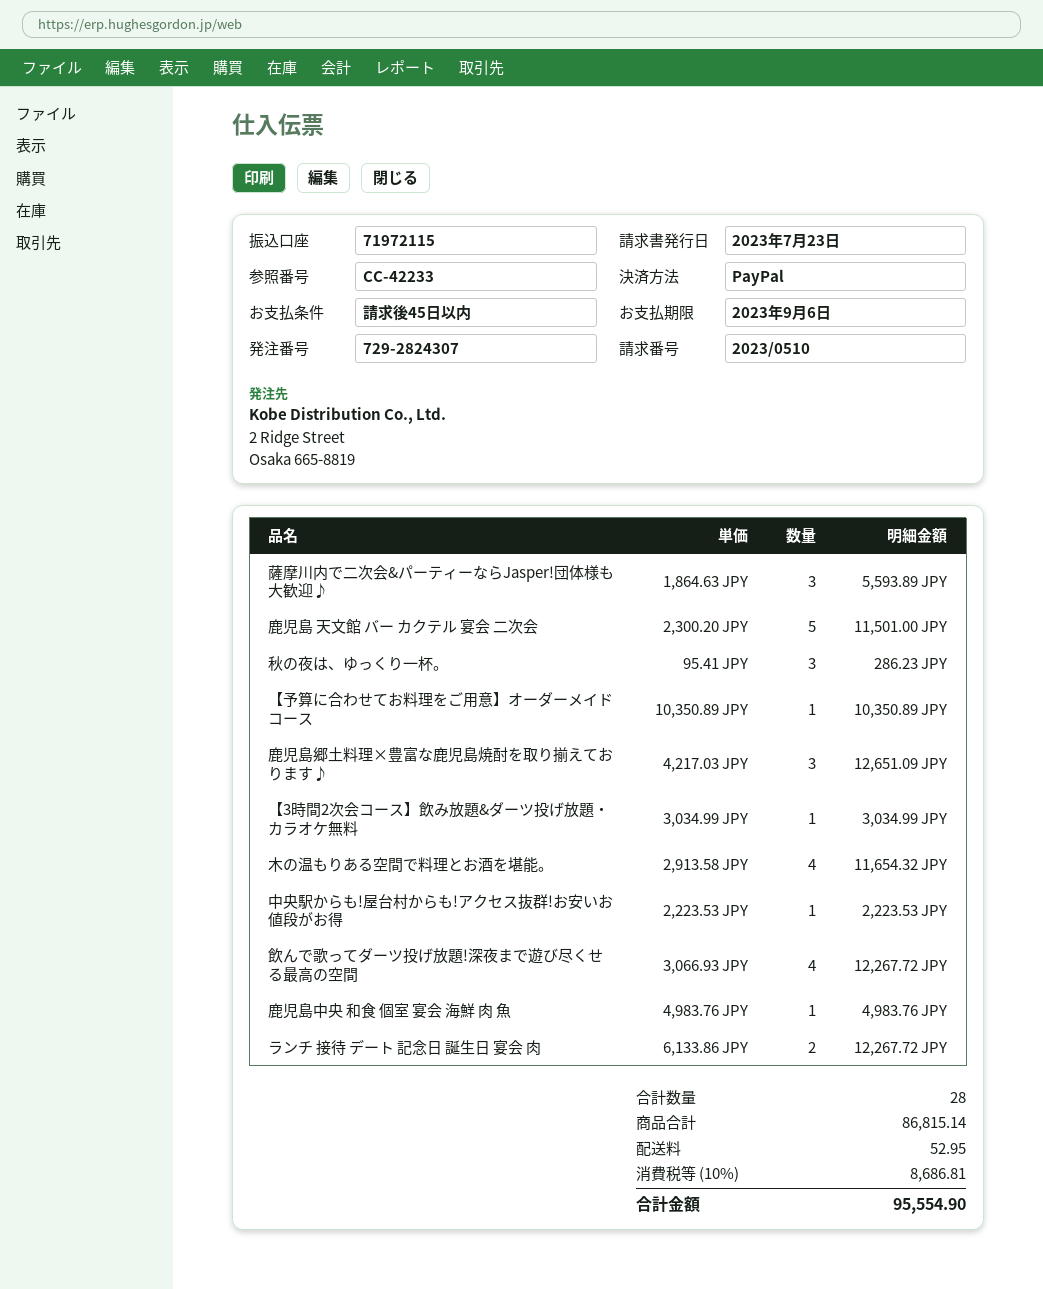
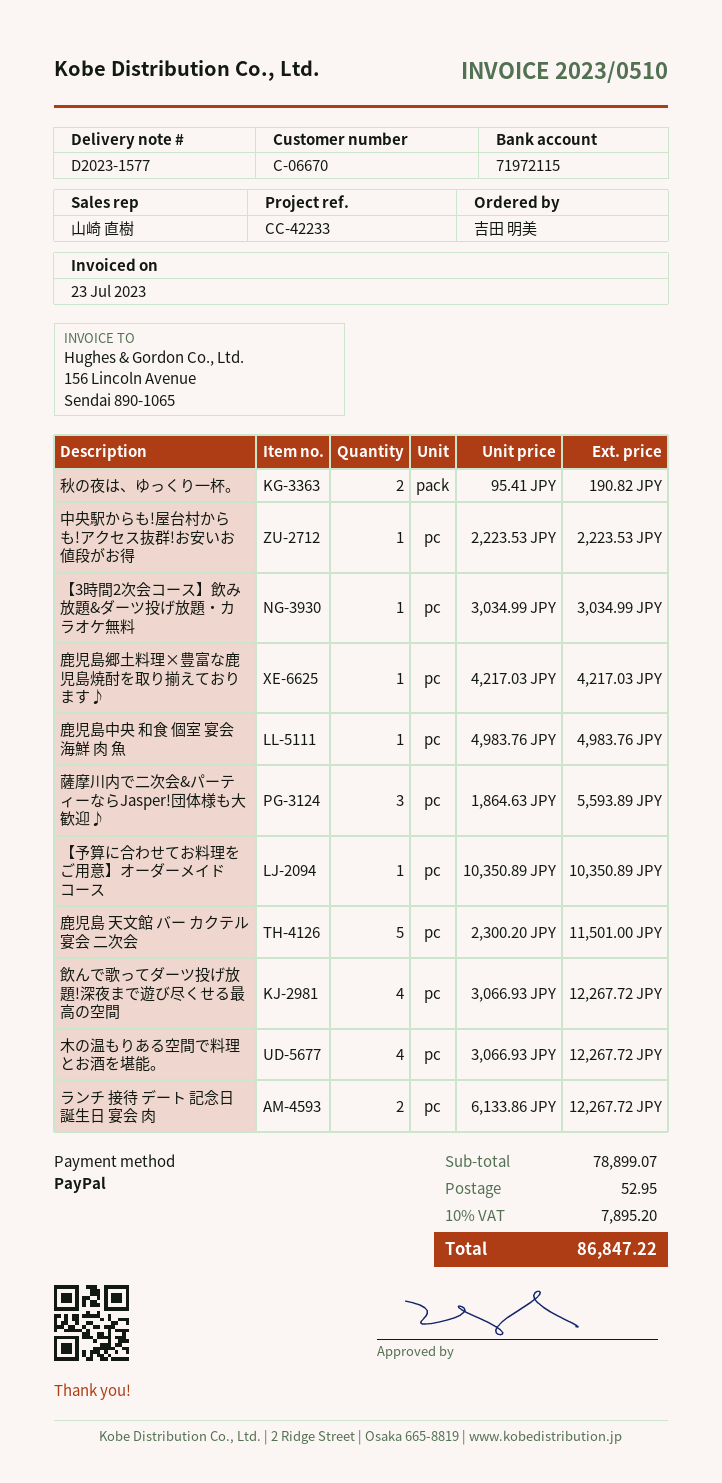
秋の夜は、ゆっくり一杯。: 3 x 95.41 = 286.23 -> 2 x 95.41 = 190.82
鹿児島郷土料理×豊富な鹿児島焼酎を取り揃えております♪: 3 x 4217.03 = 12651.09 -> 1 x 4217.03 = 4217.03
木の温もりある空間で料理とお酒を堪能。: 4 x 2913.58 = 11654.32 -> 4 x 3066.93 = 12267.72
subtotal: 86815.14 -> 78899.07
tax: 10% = 8686.81 -> 10% = 7895.20
total: 95554.90 -> 86847.22

